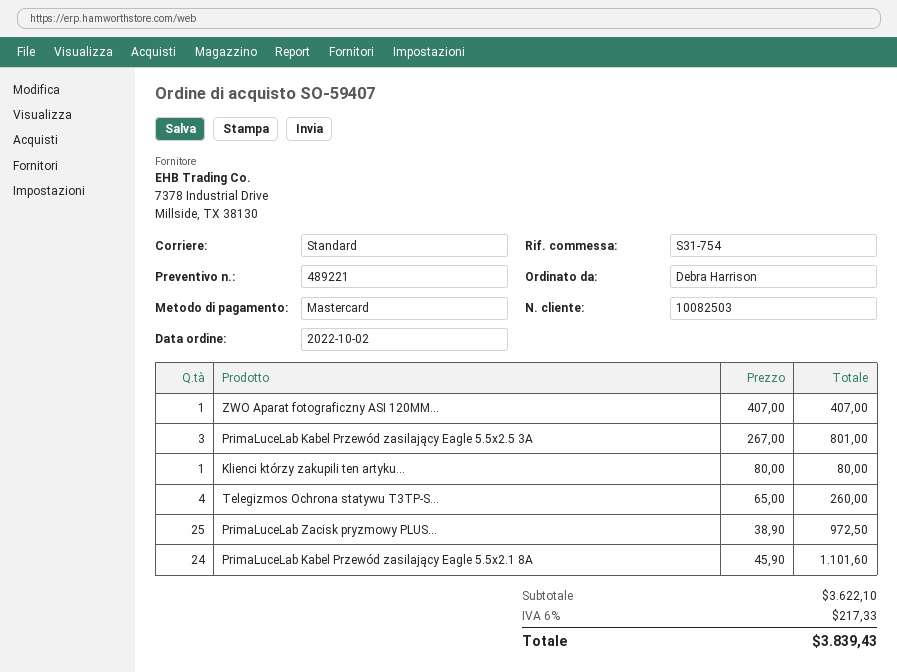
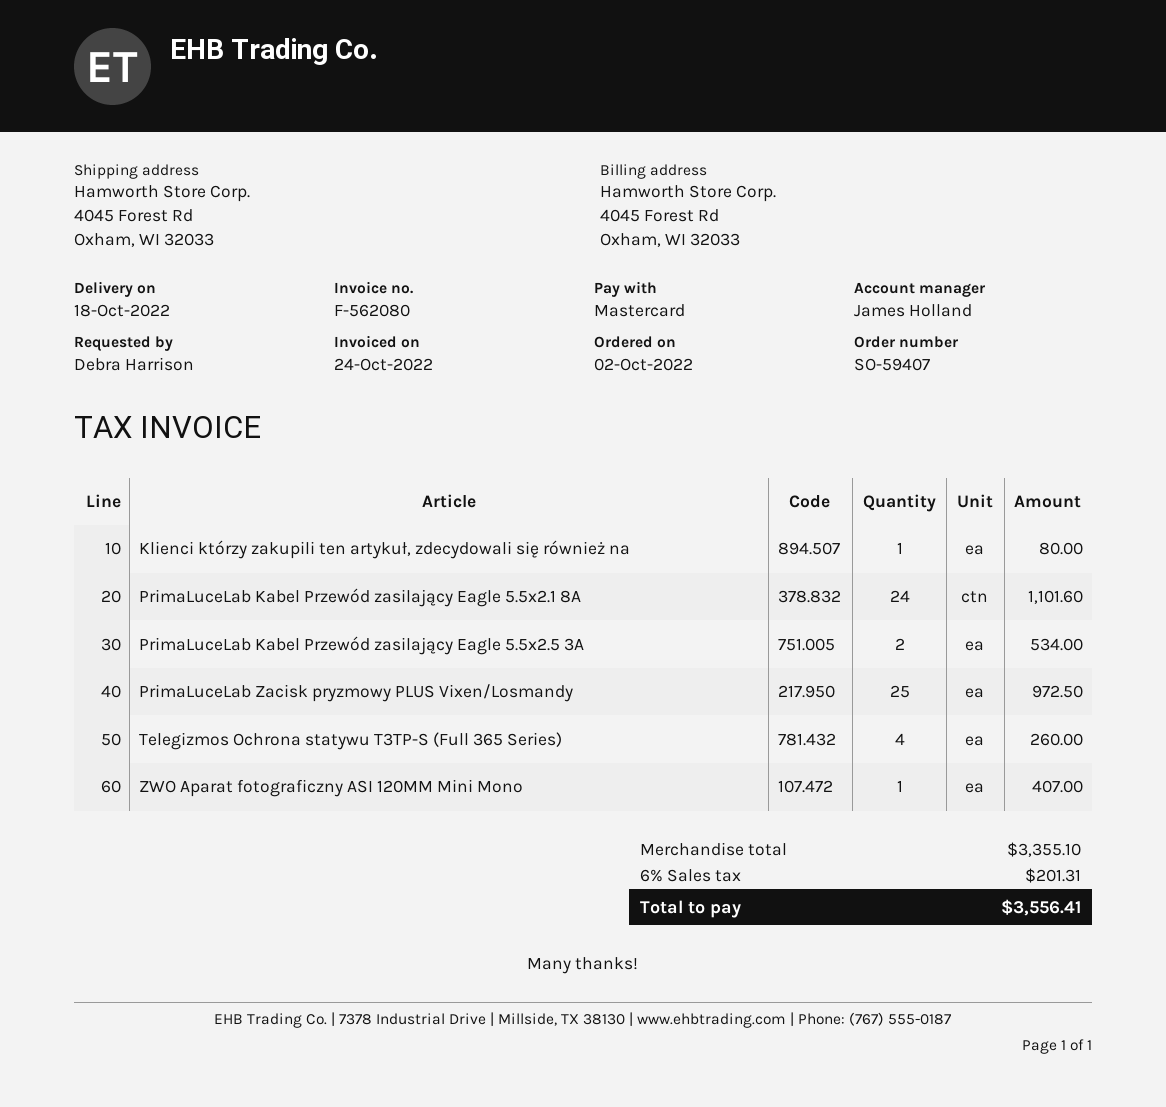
PrimaLuceLab Kabel Przewód zasilający Eagle 5.5x2.5 3A: 3 for 801.00 -> 2 for 534.00
subtotal: 3622.10 -> 3355.10
tax: 6% = 217.33 -> 6% = 201.31
total: 3839.43 -> 3556.41

